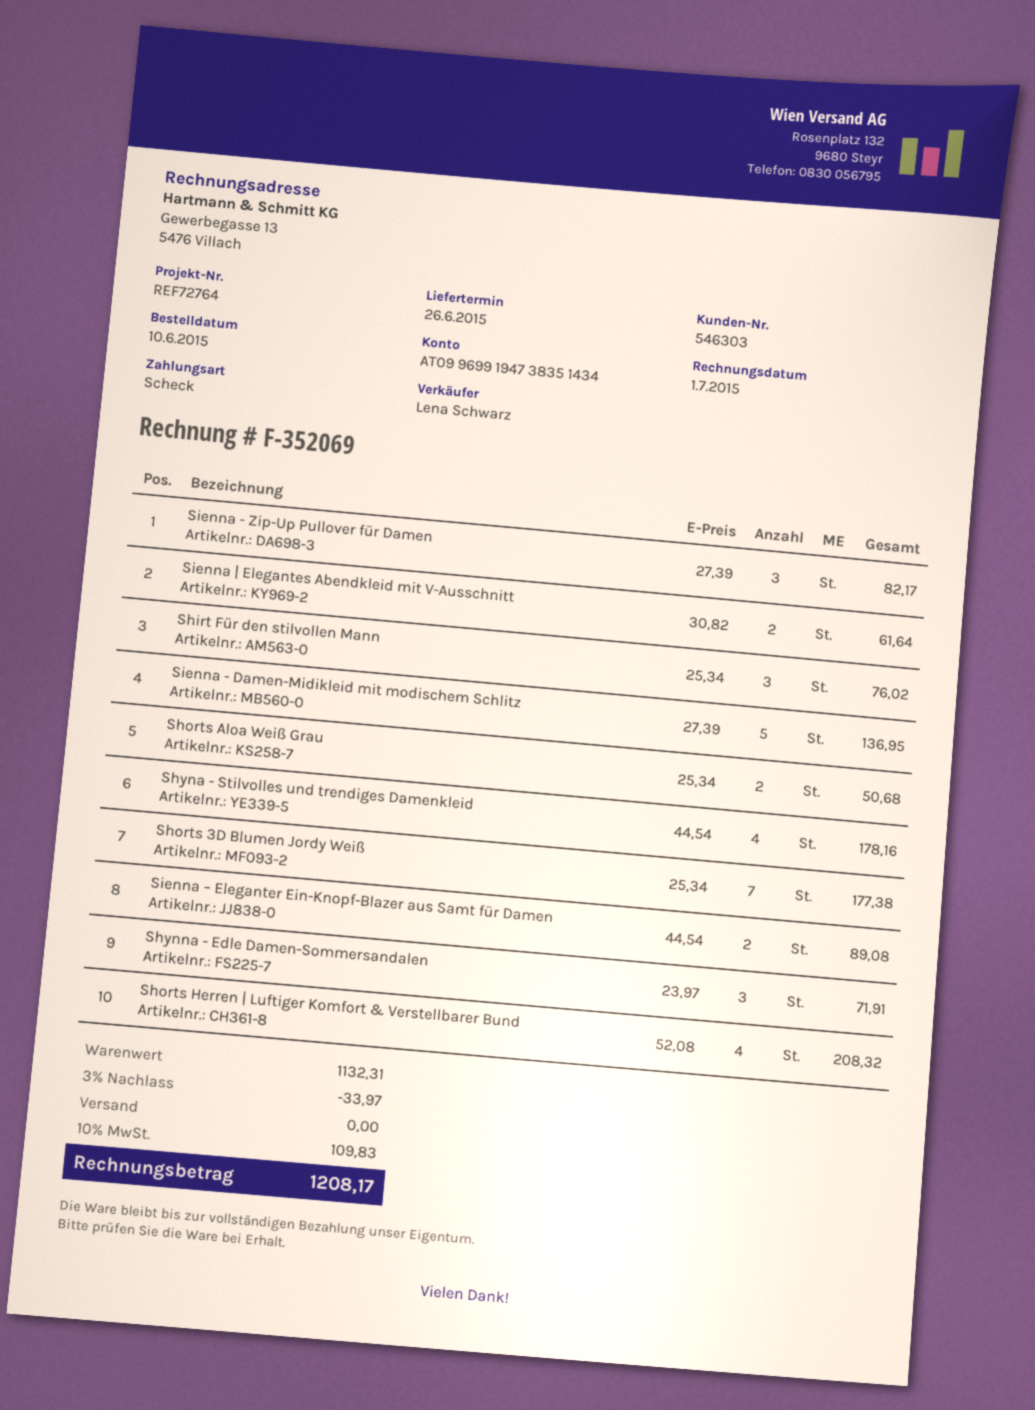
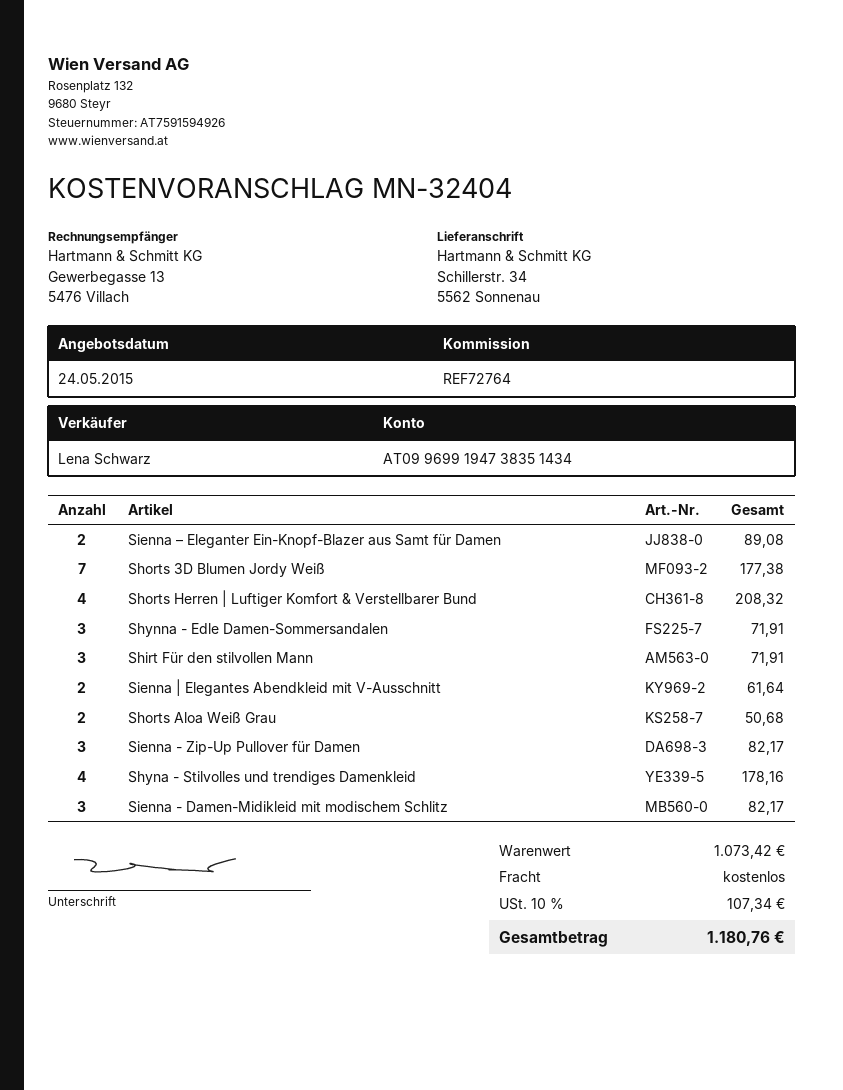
Shirt Für den stilvollen Mann: 3 for 76.02 -> 3 for 71.91
Sienna - Damen-Midikleid mit modischem Schlitz: 5 for 136.95 -> 3 for 82.17
subtotal: 1132.31 -> 1073.42
discount: 3% = 33.97 -> none
tax: 10% = 109.83 -> 10% = 107.34
total: 1208.17 -> 1180.76

